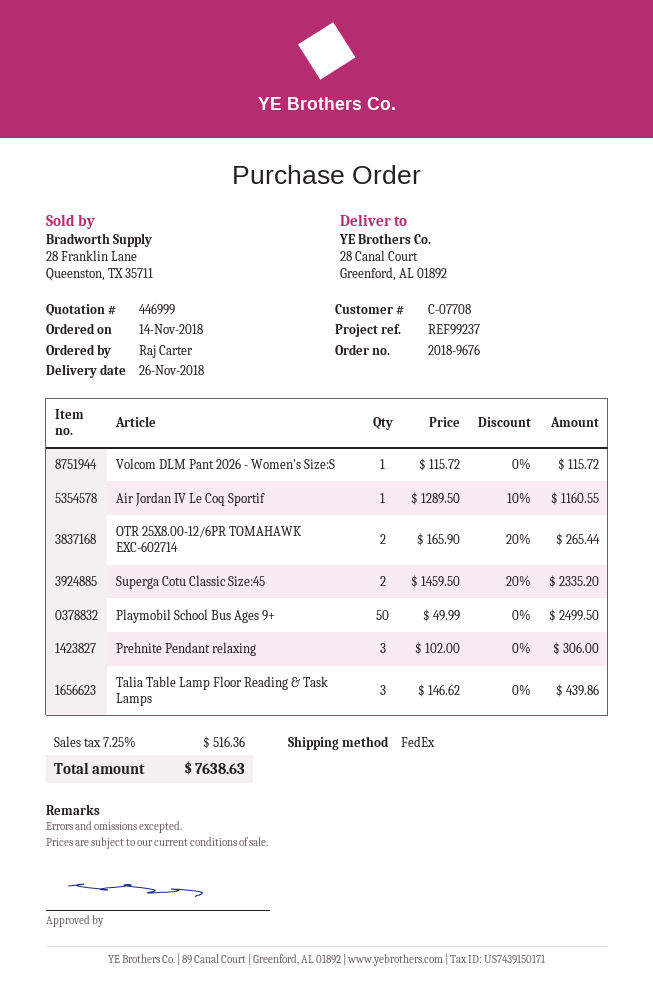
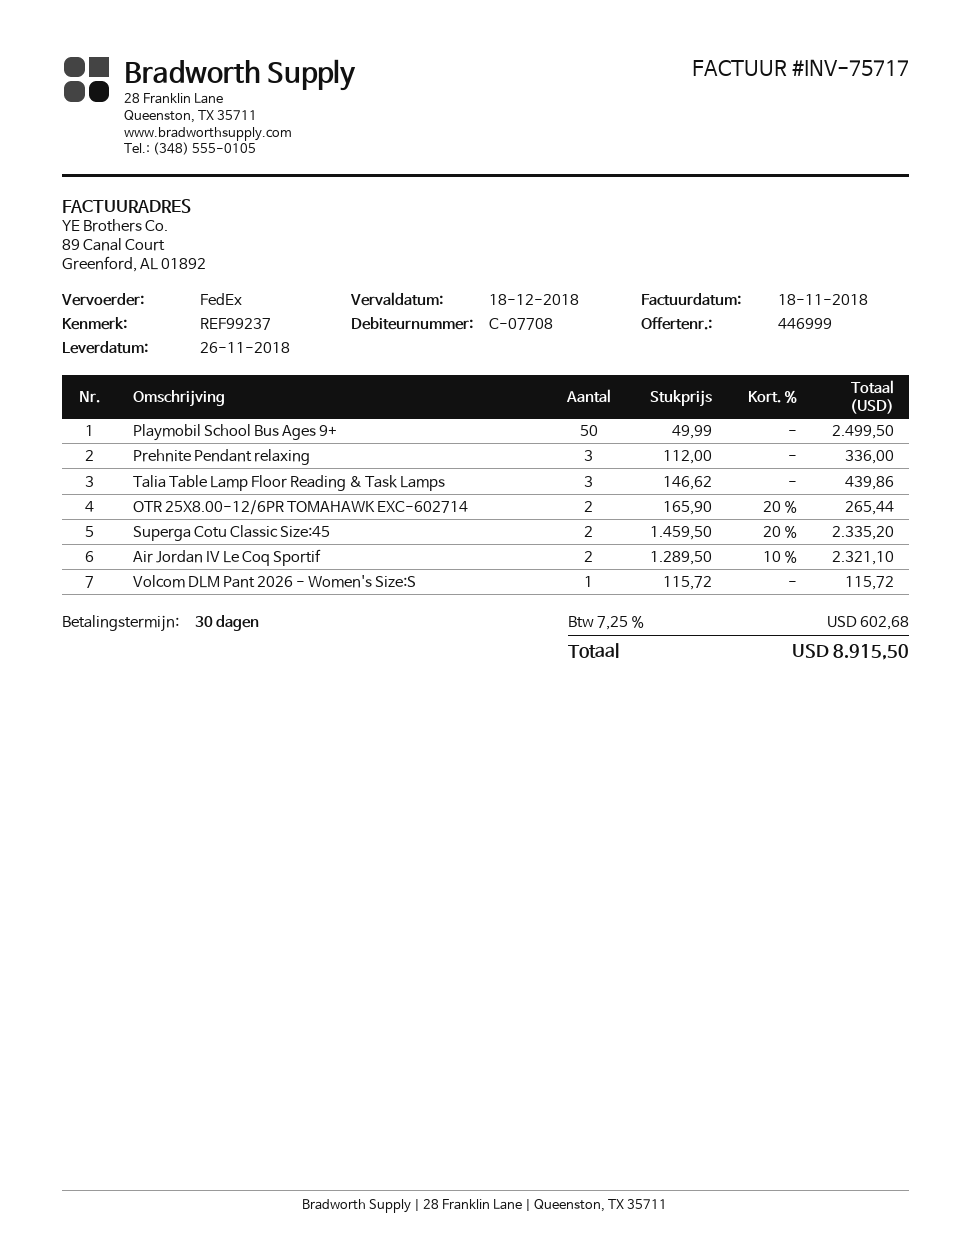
Air Jordan IV Le Coq Sportif: 1 x 1289.50 - 10% = 1160.55 -> 2 x 1289.50 - 10% = 2321.10
Prehnite Pendant relaxing: 3 x 102.00 = 306.00 -> 3 x 112.00 = 336.00
tax: 7.25% = 516.36 -> 7.25% = 602.68
total: 7638.63 -> 8915.50

